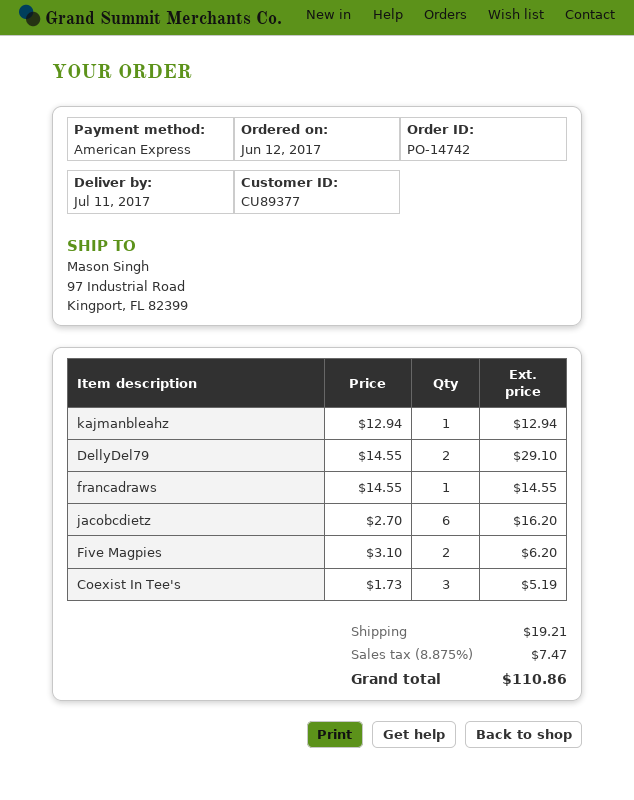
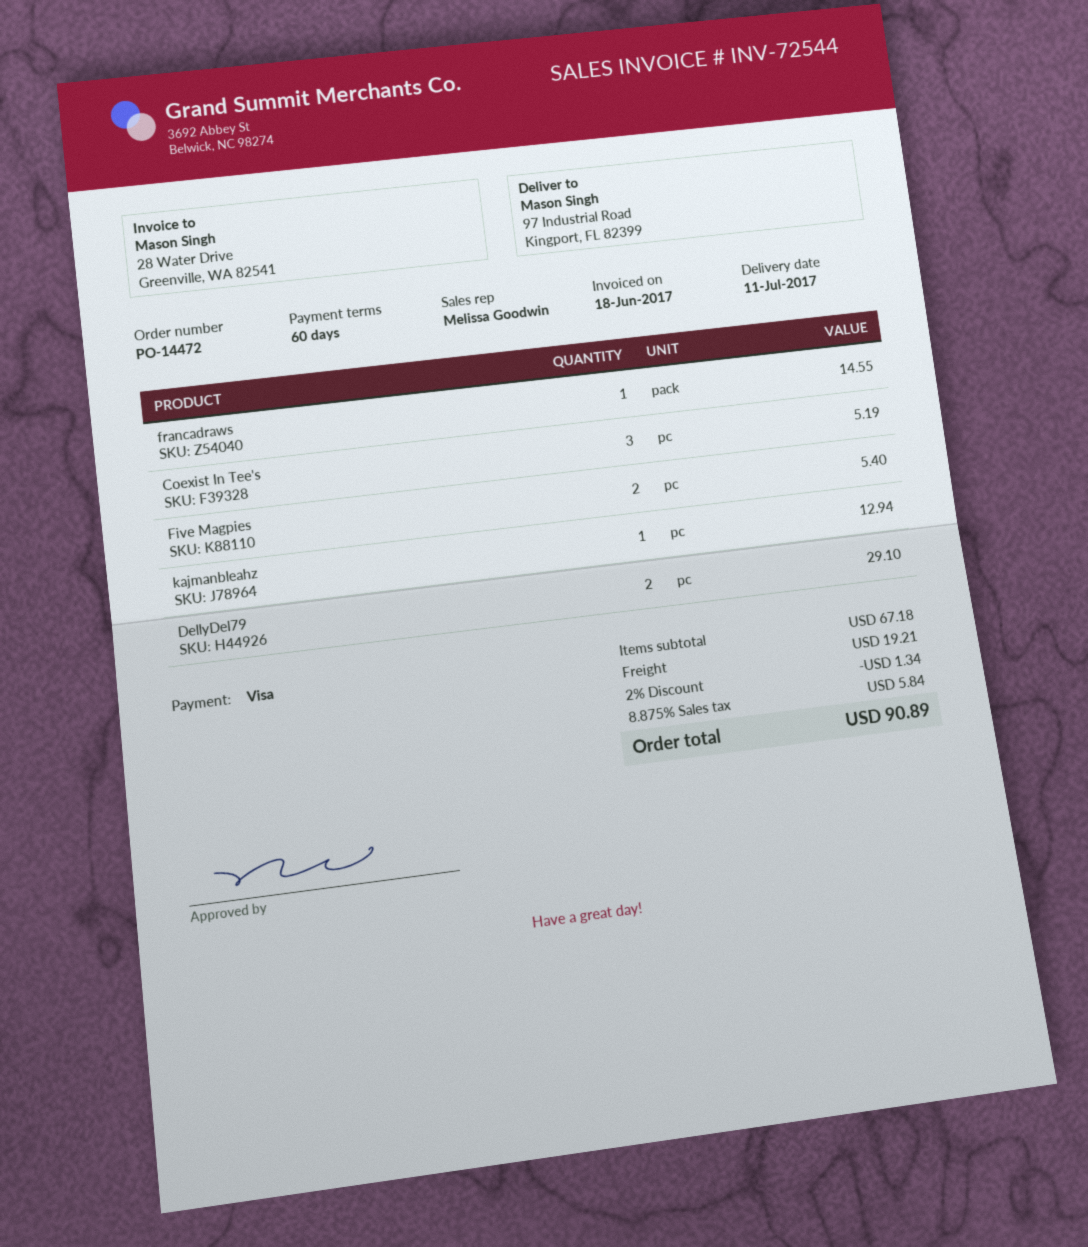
order number: PO-14742 -> PO-14472
payment method: American Express -> Visa
jacobcdietz: 6 for 16.20 -> none
Five Magpies: 2 for 6.20 -> 2 for 5.40
discount: none -> 2% = 1.34
tax: 8.875% = 7.47 -> 8.875% = 5.84
total: 110.86 -> 90.89

